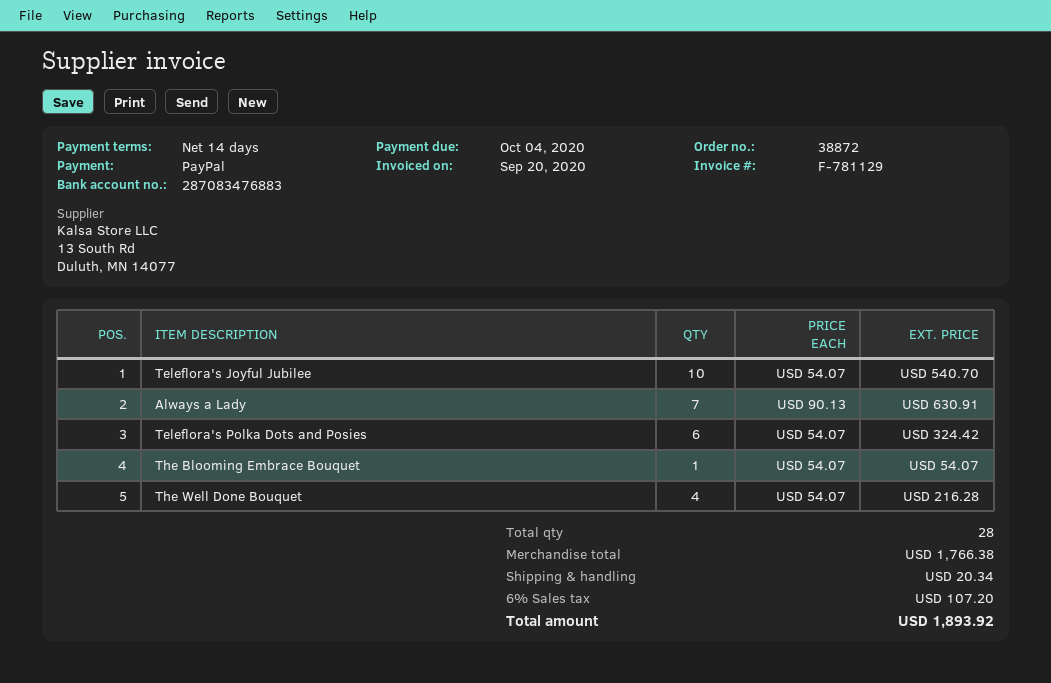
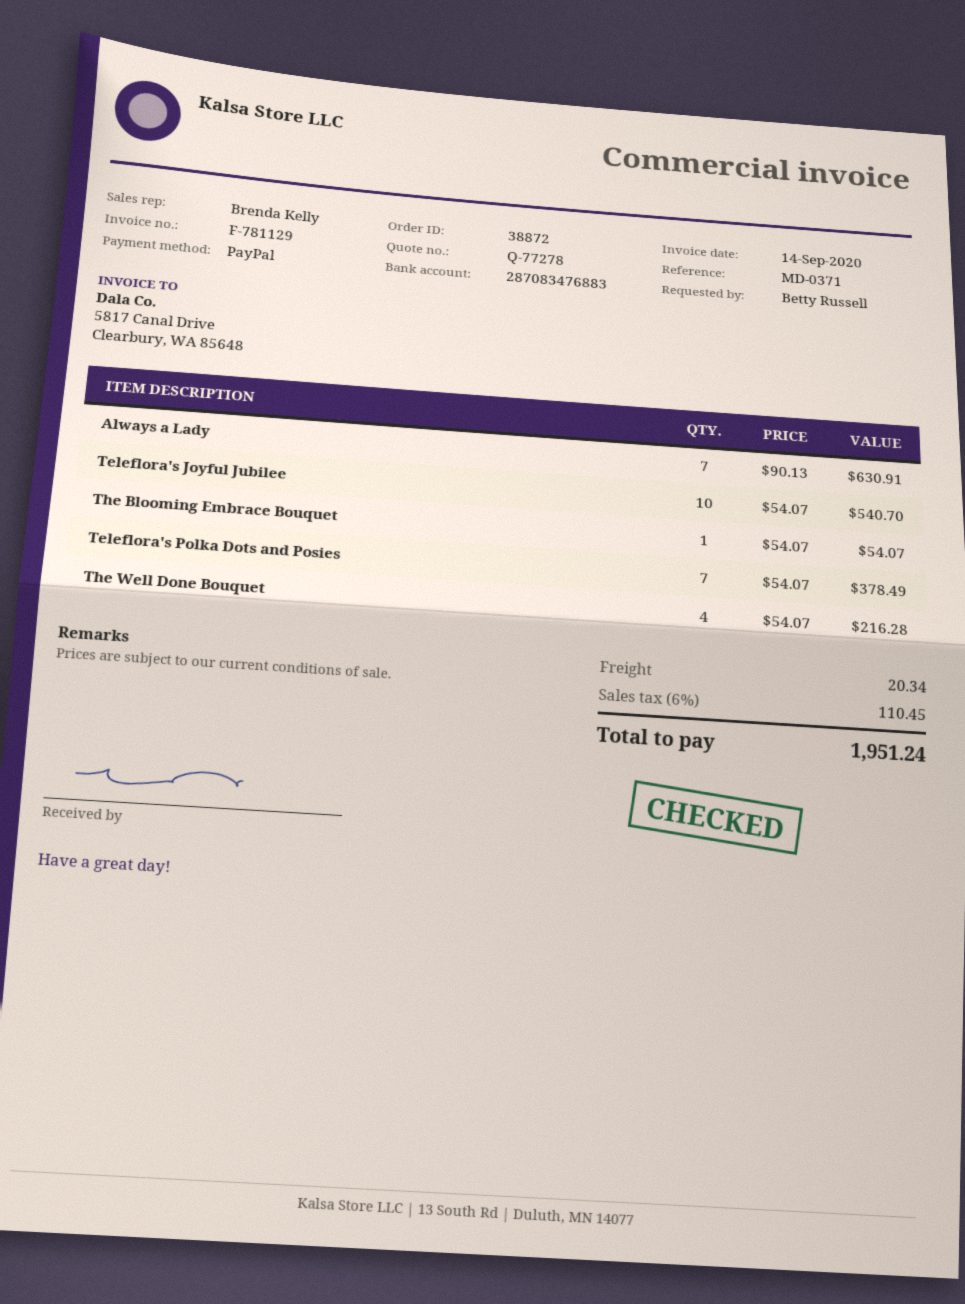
invoice date: 2020-09-20 -> 2020-09-14
Teleflora's Polka Dots and Posies: 6 x 54.07 = 324.42 -> 7 x 54.07 = 378.49
tax: 6% = 107.20 -> 6% = 110.45
total: 1893.92 -> 1951.24

